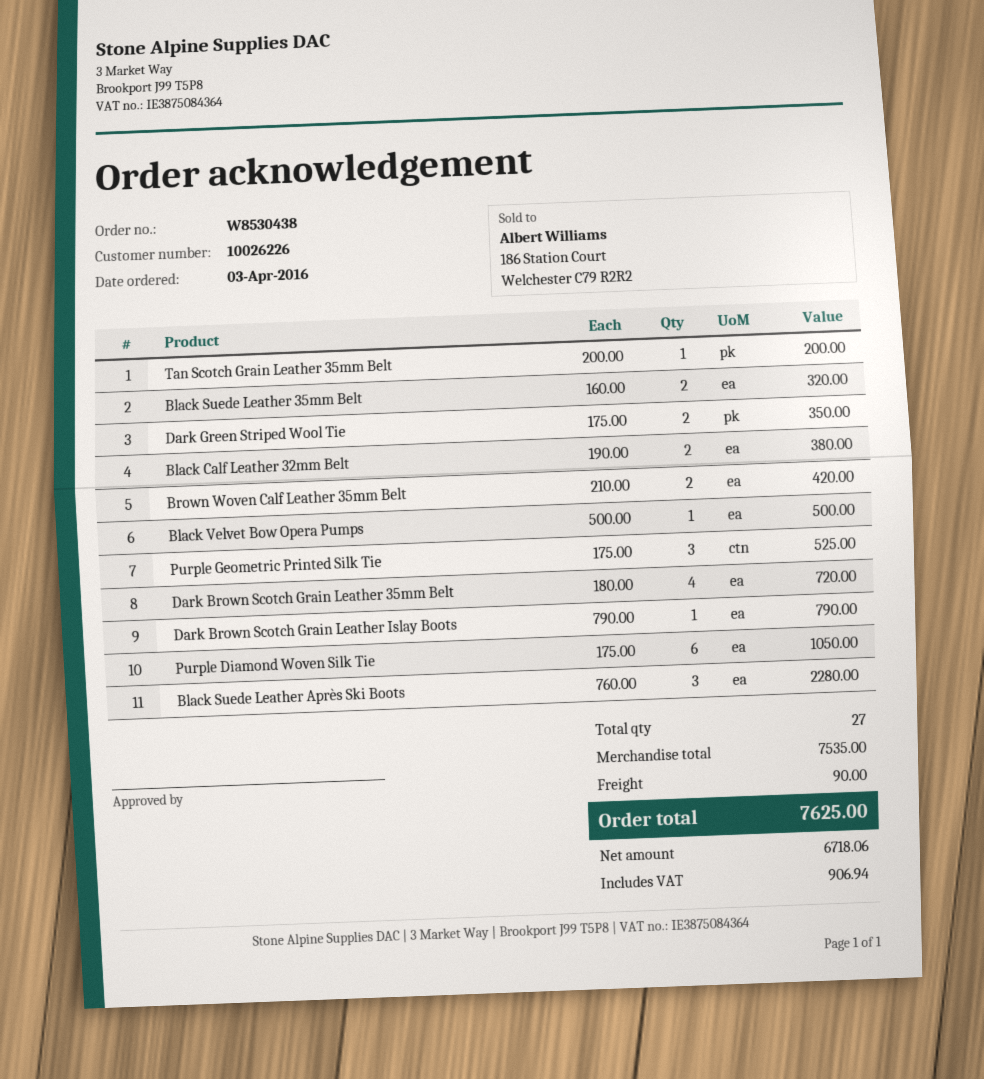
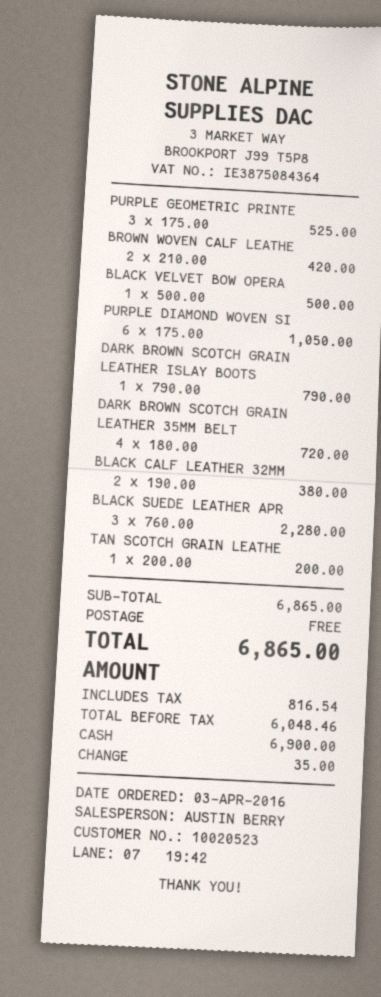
customer number: 10026226 -> 10020523
Black Suede Leather 35mm Belt: 2 x 160.00 = 320.00 -> none
Dark Green Striped Wool Tie: 2 x 175.00 = 350.00 -> none
subtotal: 7535.00 -> 6865.00
shipping: 90.00 -> 0.00
net: 6718.06 -> 6048.46
tax: 906.94 -> 816.54
total: 7625.00 -> 6865.00

